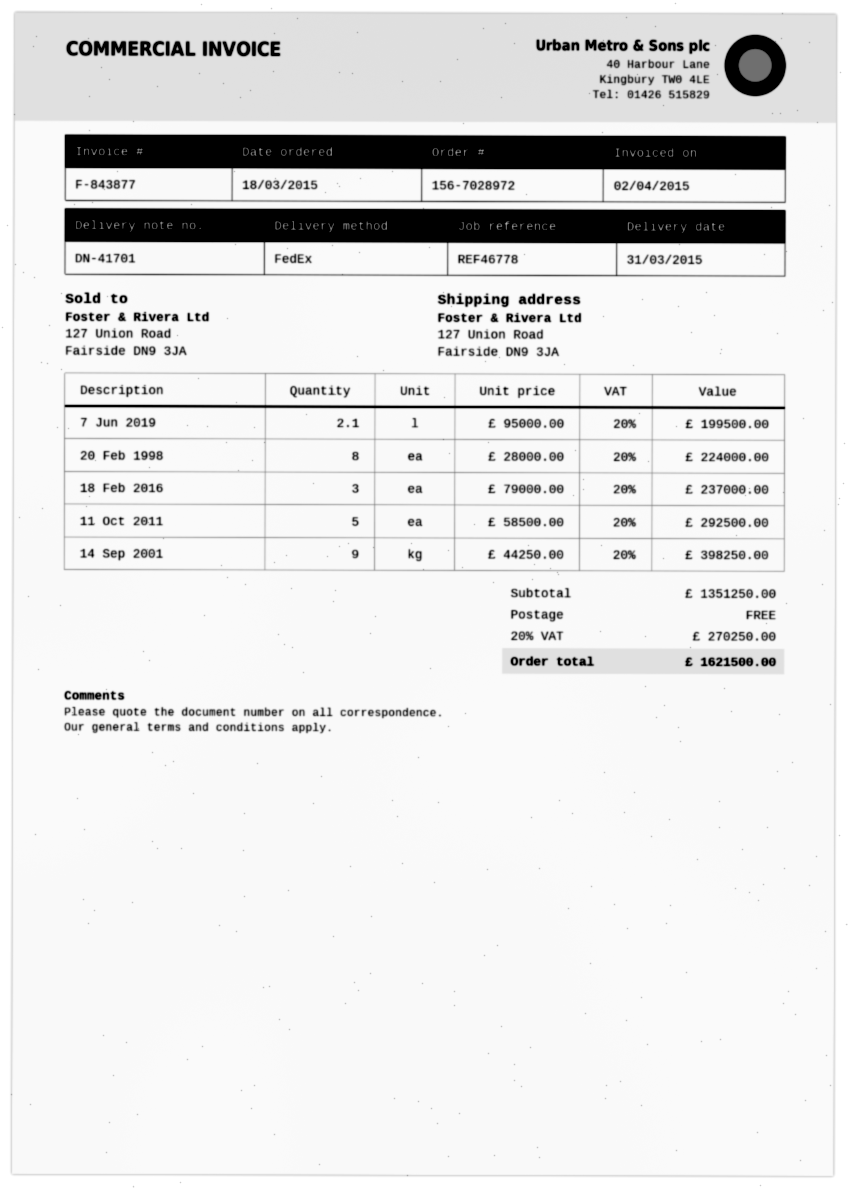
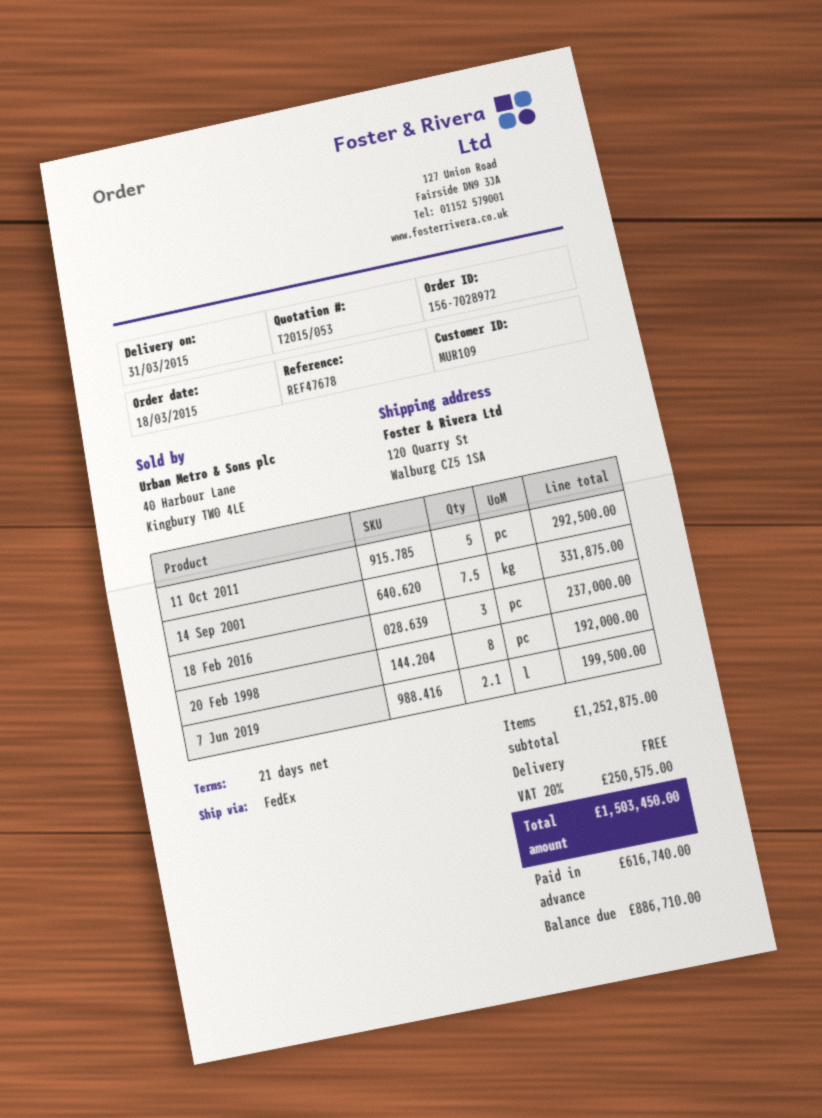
reference: REF46778 -> REF47678
ship to: 127 Union Road, Fairside DN9 3JA -> 120 Quarry St, Walburg CZ5 1SA
20 Feb 1998: 8 for 224000.00 -> 8 for 192000.00
14 Sep 2001: 9 for 398250.00 -> 7.5 for 331875.00
subtotal: 1351250.00 -> 1252875.00
tax: 20% = 270250.00 -> 20% = 250575.00
total: 1621500.00 -> 1503450.00

